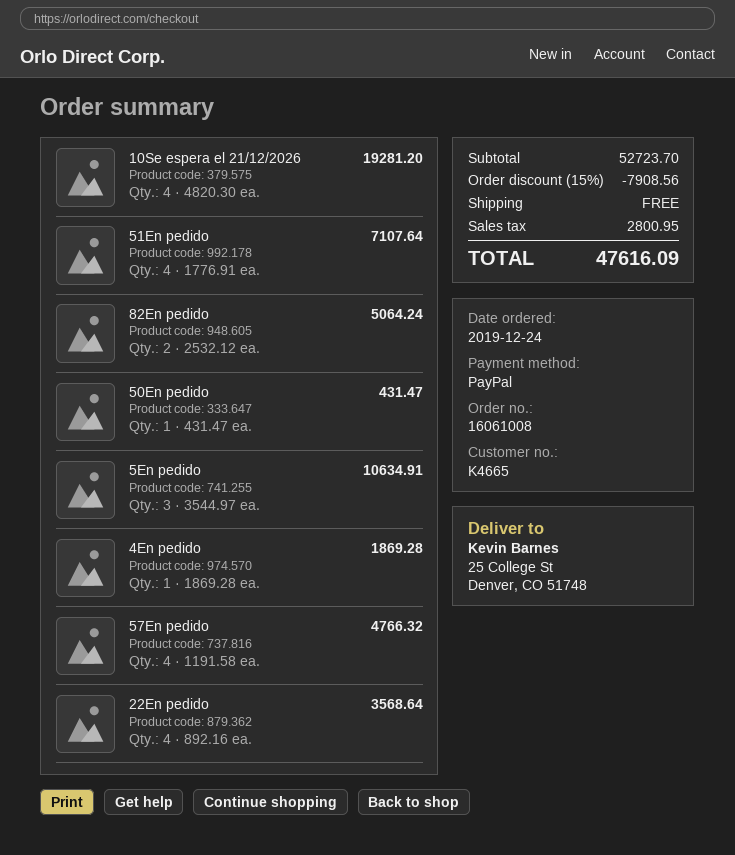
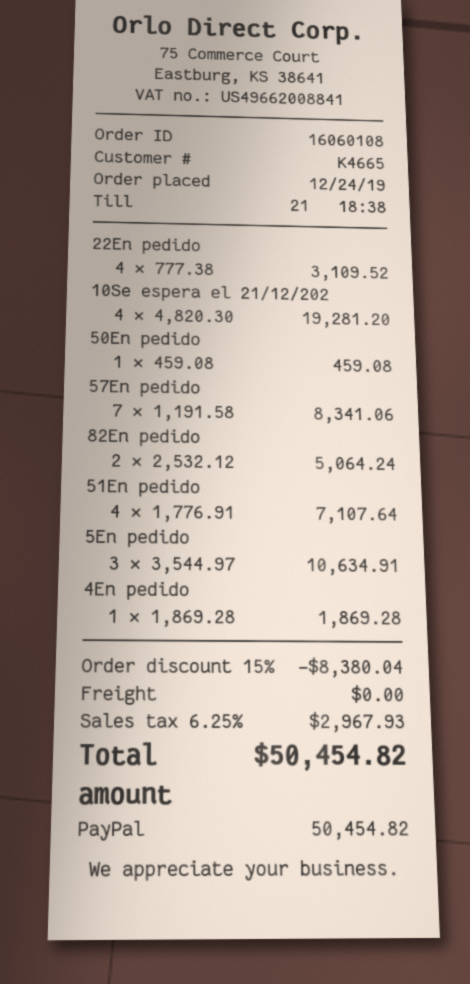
order number: 16061008 -> 16060108
50En pedido: 1 x 431.47 = 431.47 -> 1 x 459.08 = 459.08
57En pedido: 4 x 1191.58 = 4766.32 -> 7 x 1191.58 = 8341.06
22En pedido: 4 x 892.16 = 3568.64 -> 4 x 777.38 = 3109.52
discount: 15% = 7908.56 -> 15% = 8380.04
tax: 2800.95 -> 2967.93
total: 47616.09 -> 50454.82

